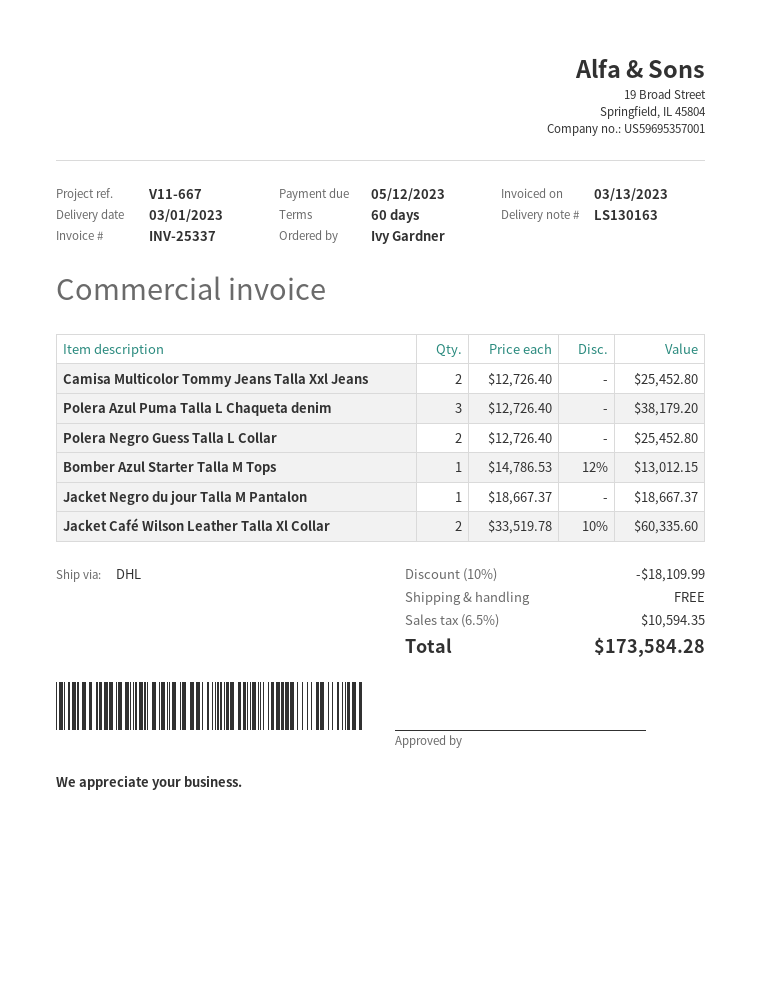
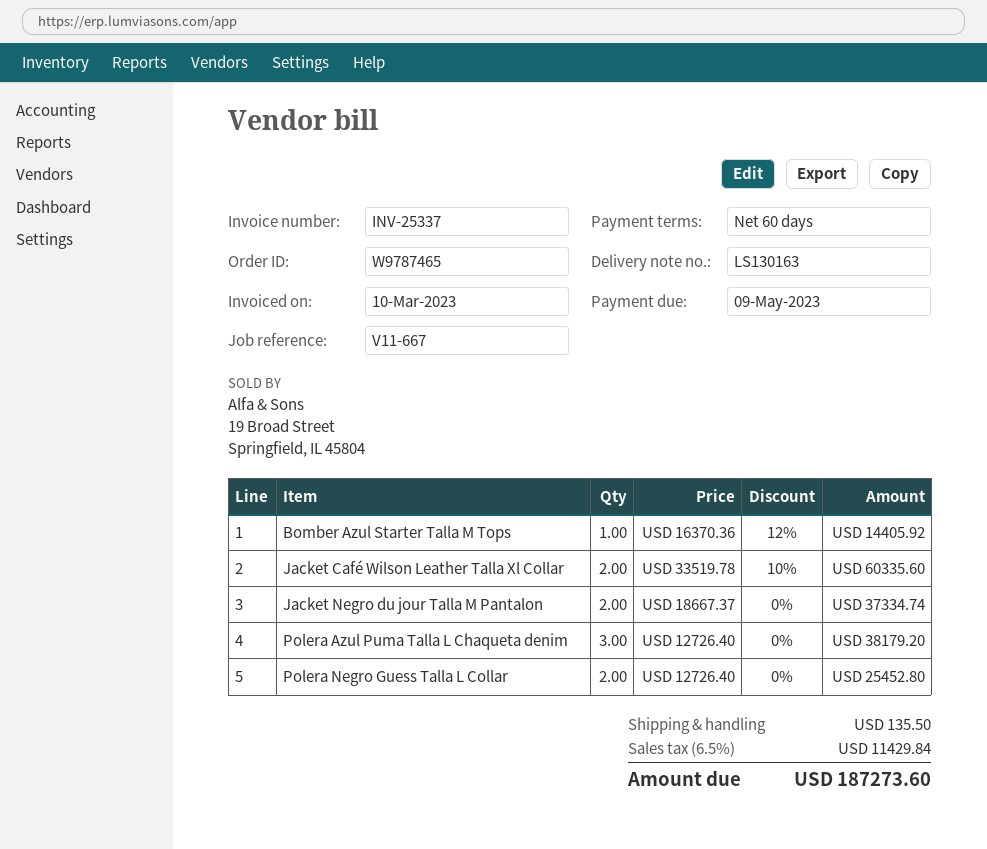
invoice date: 2023-03-13 -> 2023-03-10
due date: 2023-05-12 -> 2023-05-09
Camisa Multicolor Tommy Jeans Talla Xxl Jeans: 2 x 12726.40 = 25452.80 -> none
Bomber Azul Starter Talla M Tops: 1 x 14786.53 - 12% = 13012.15 -> 1 x 16370.36 - 12% = 14405.92
Jacket Negro du jour Talla M Pantalon: 1 x 18667.37 = 18667.37 -> 2 x 18667.37 = 37334.74
discount: 10% = 18109.99 -> none
shipping: 0.00 -> 135.50
tax: 6.5% = 10594.35 -> 6.5% = 11429.84
total: 173584.28 -> 187273.60

